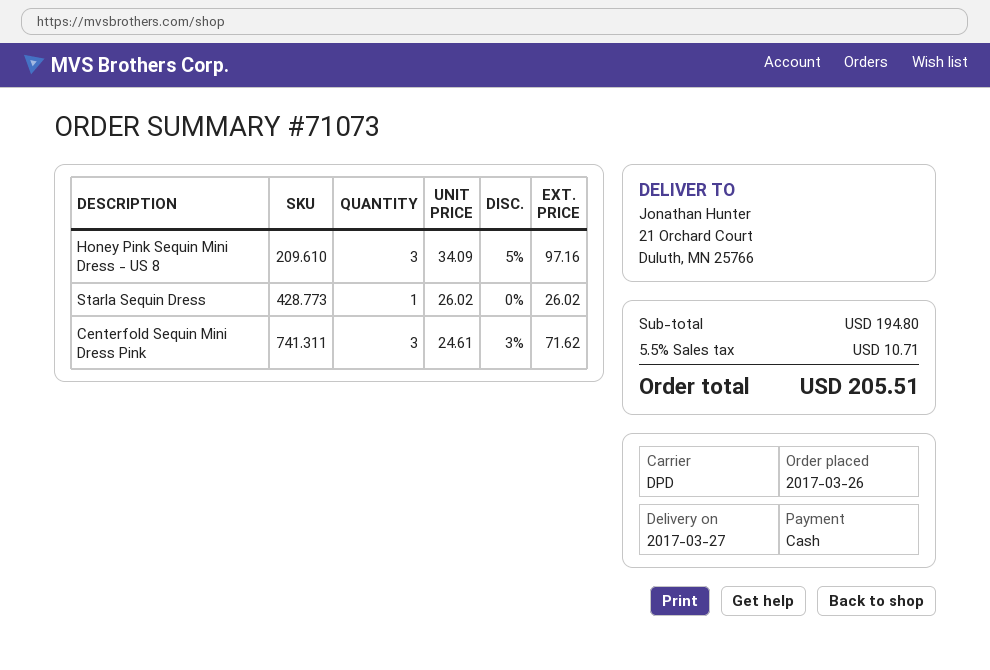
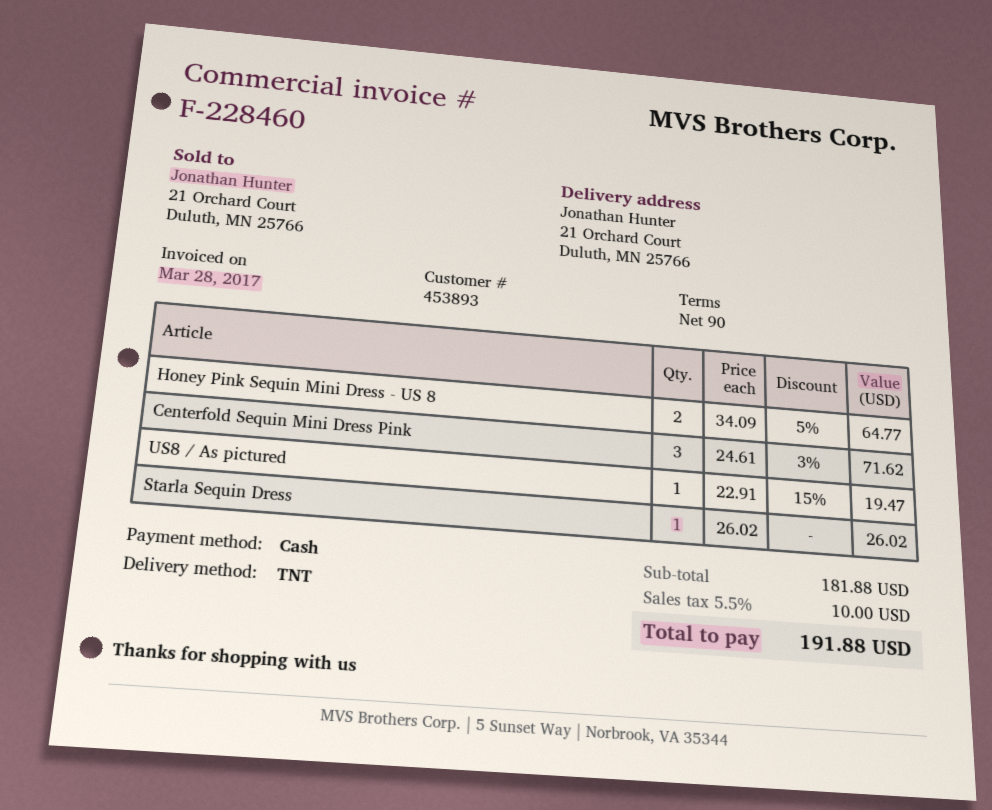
shipping method: DPD -> TNT
Honey Pink Sequin Mini Dress - US 8: 3 x 34.09 - 5% = 97.16 -> 2 x 34.09 - 5% = 64.77
US8 / As pictured: none -> 1 x 22.91 - 15% = 19.47
subtotal: 194.80 -> 181.88
tax: 5.5% = 10.71 -> 5.5% = 10.00
total: 205.51 -> 191.88

